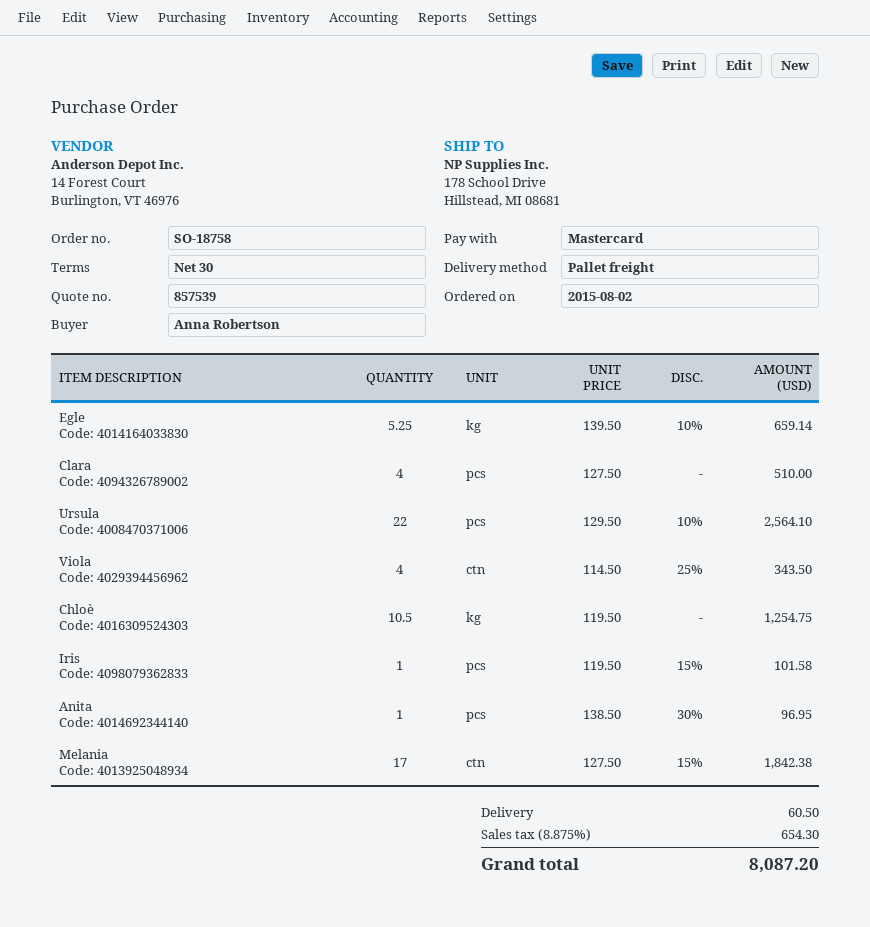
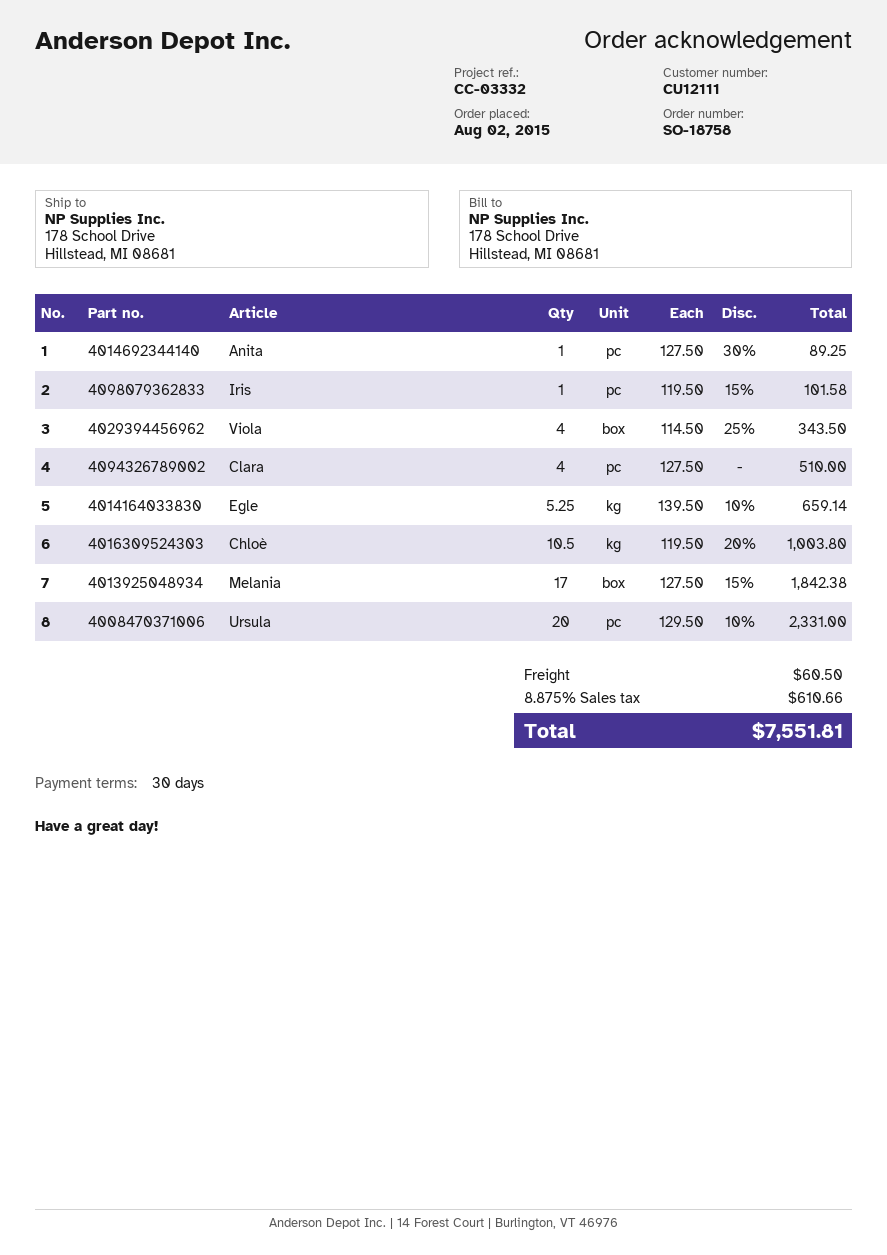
Ursula: 22 x 129.50 - 10% = 2564.10 -> 20 x 129.50 - 10% = 2331.00
Chloè: 10.5 x 119.50 = 1254.75 -> 10.5 x 119.50 - 20% = 1003.80
Anita: 1 x 138.50 - 30% = 96.95 -> 1 x 127.50 - 30% = 89.25
tax: 8.875% = 654.30 -> 8.875% = 610.66
total: 8087.20 -> 7551.81

